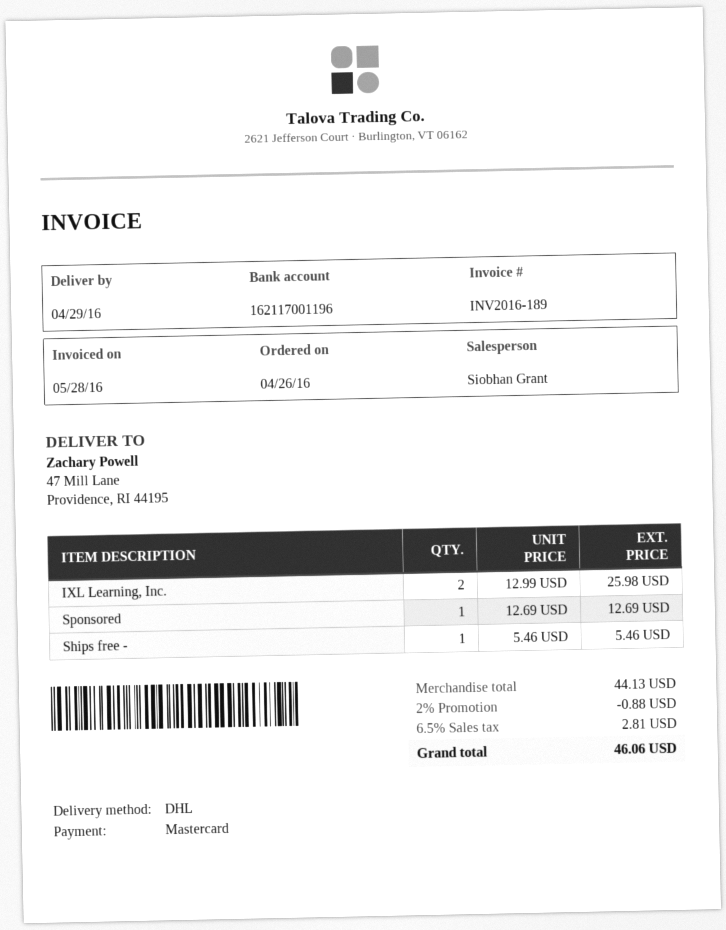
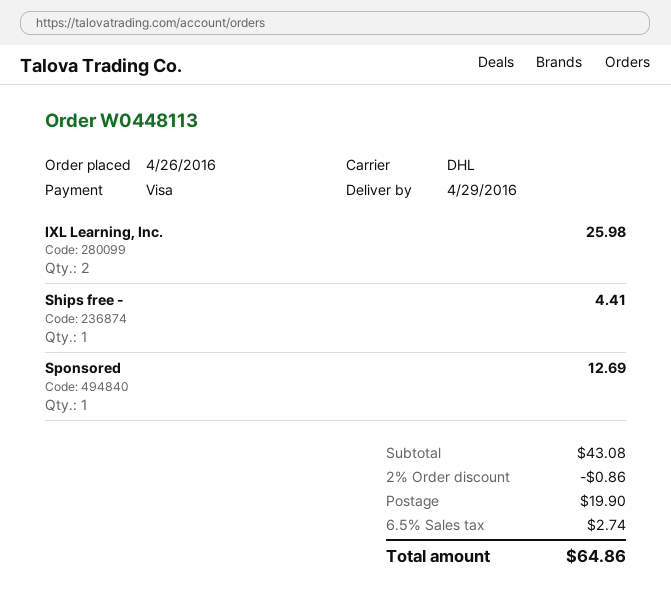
payment method: Mastercard -> Visa
Ships free -: 1 for 5.46 -> 1 for 4.41
subtotal: 44.13 -> 43.08
discount: 2% = 0.88 -> 2% = 0.86
shipping: none -> 19.90
tax: 6.5% = 2.81 -> 6.5% = 2.74
total: 46.06 -> 64.86

